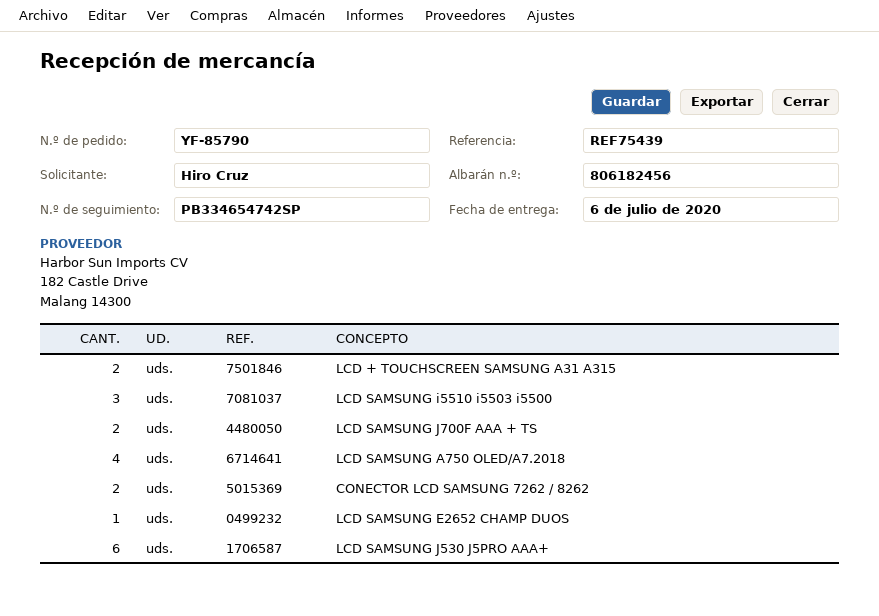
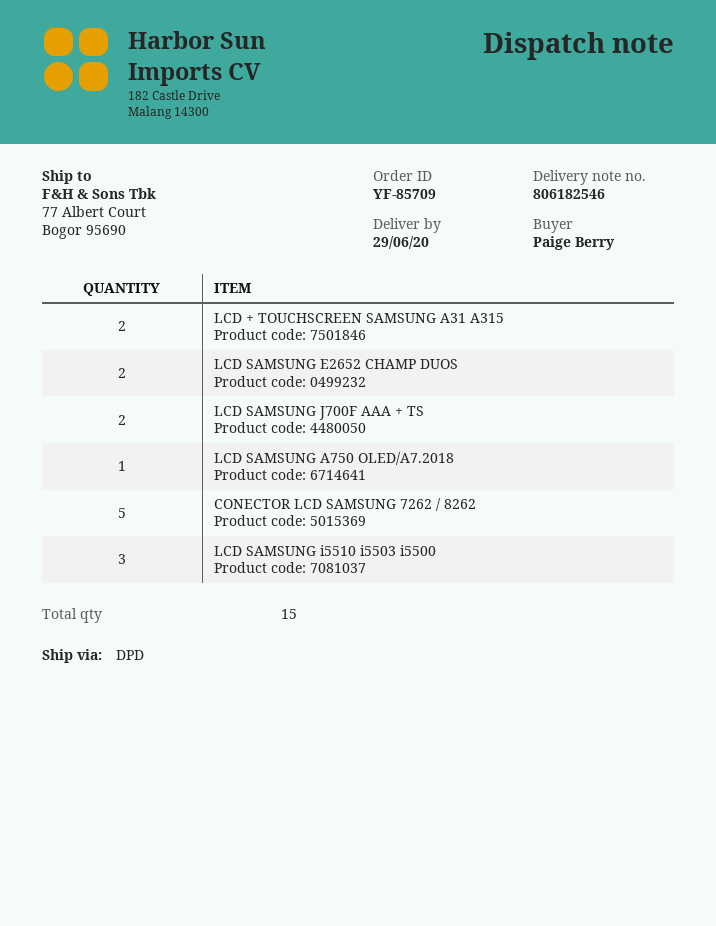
order number: YF-85790 -> YF-85709
delivery note number: 806182456 -> 806182546
delivery date: 2020-07-06 -> 2020-06-29
ordered by: Hiro Cruz -> Paige Berry
LCD SAMSUNG A750 OLED/A7.2018: 4 -> 1
CONECTOR LCD SAMSUNG 7262 / 8262: 2 -> 5
LCD SAMSUNG E2652 CHAMP DUOS: 1 -> 2
LCD SAMSUNG J530 J5PRO AAA+: 6 -> none

